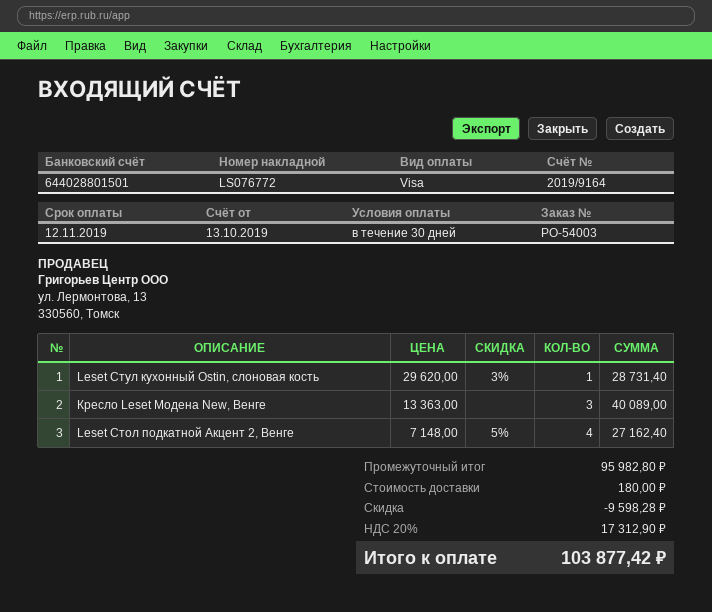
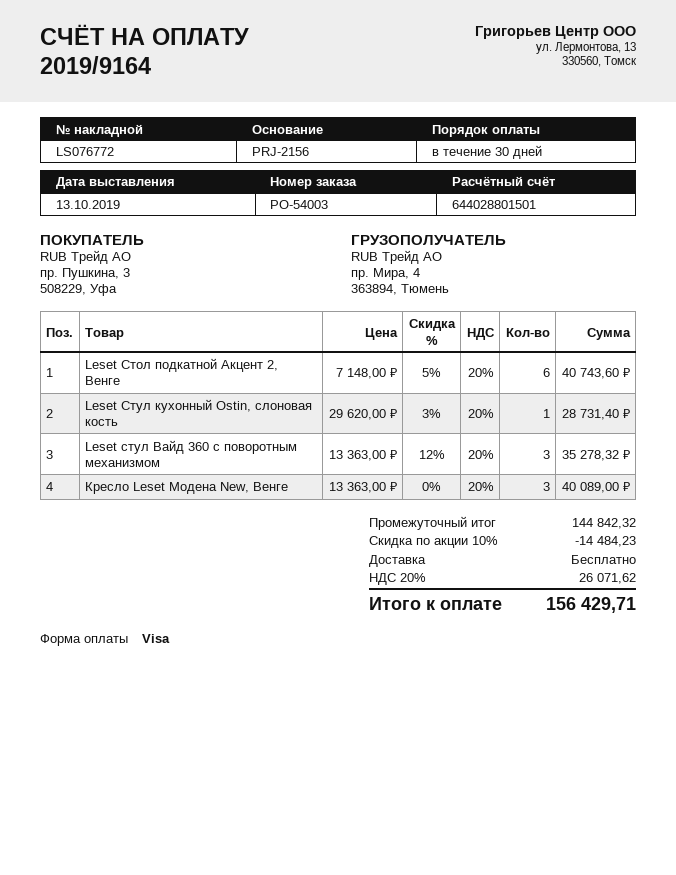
Leset Стол подкатной Акцент 2, Венге: 4 x 7148.00 - 5% = 27162.40 -> 6 x 7148.00 - 5% = 40743.60
Leset стул Вайд 360 с поворотным механизмом: none -> 3 x 13363.00 - 12% = 35278.32
subtotal: 95982.80 -> 144842.32
discount: 9598.28 -> 14484.23
shipping: 180.00 -> 0.00
tax: 20% = 17312.90 -> 20% = 26071.62
total: 103877.42 -> 156429.71

